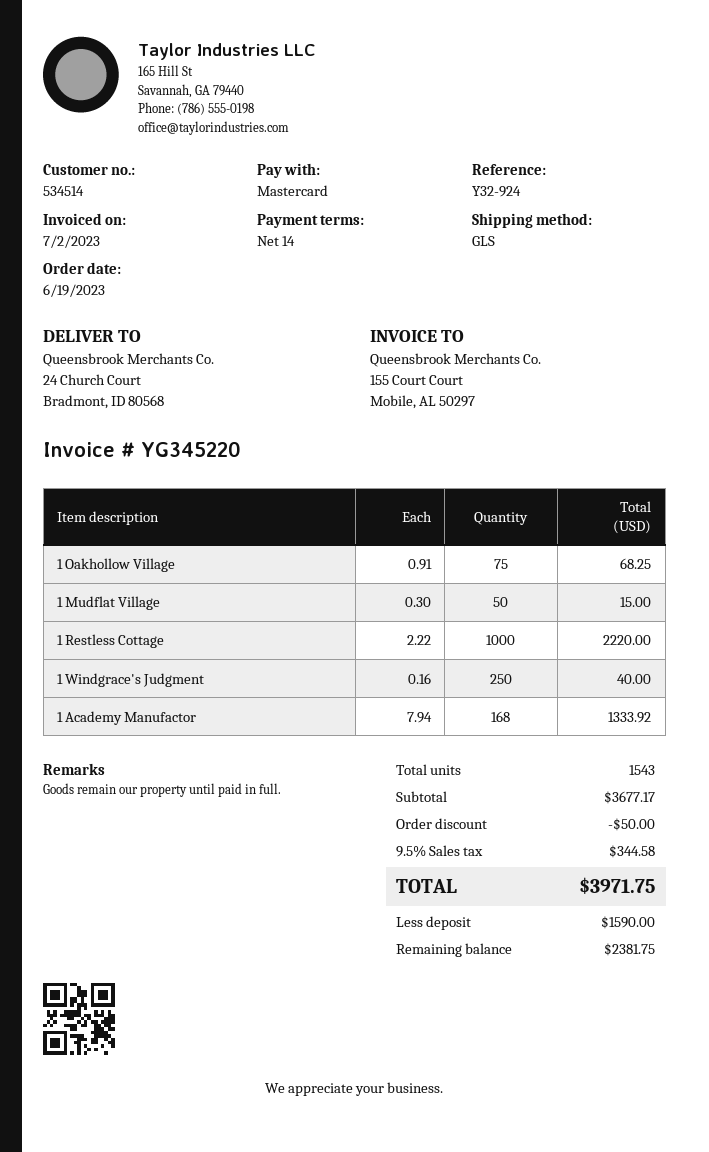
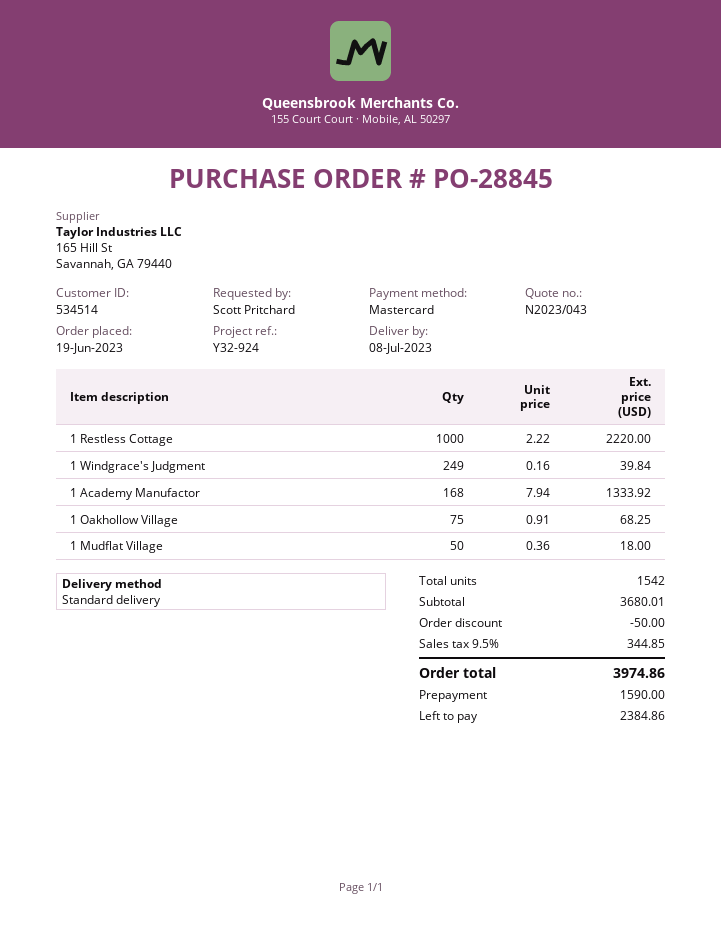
shipping method: GLS -> standard
1 Mudflat Village: 50 x 0.30 = 15.00 -> 50 x 0.36 = 18.00
1 Windgrace's Judgment: 250 x 0.16 = 40.00 -> 249 x 0.16 = 39.84
total quantity: 1543 -> 1542
subtotal: 3677.17 -> 3680.01
tax: 9.5% = 344.58 -> 9.5% = 344.85
total: 3971.75 -> 3974.86
balance: 2381.75 -> 2384.86

